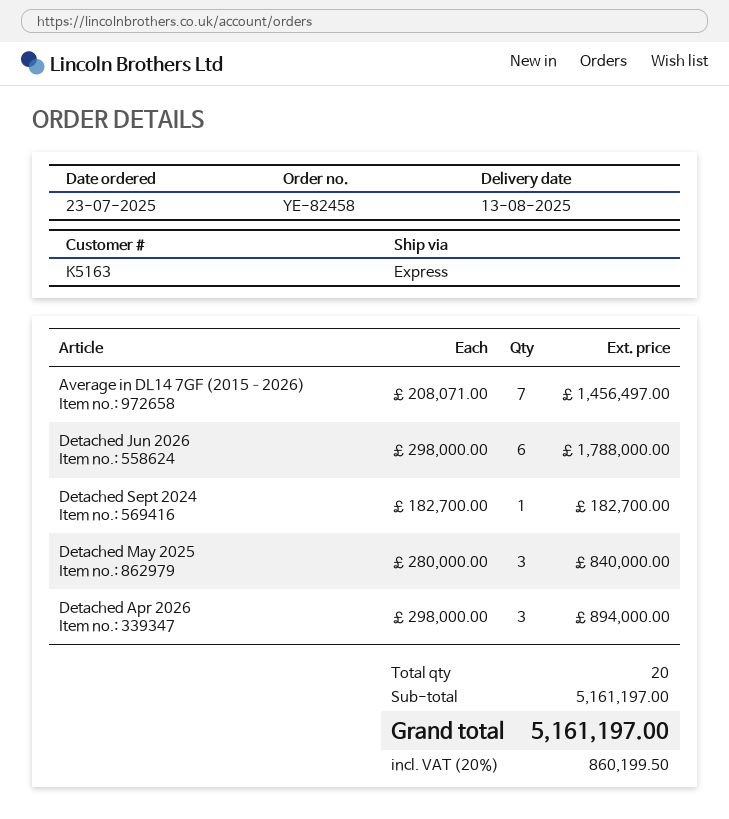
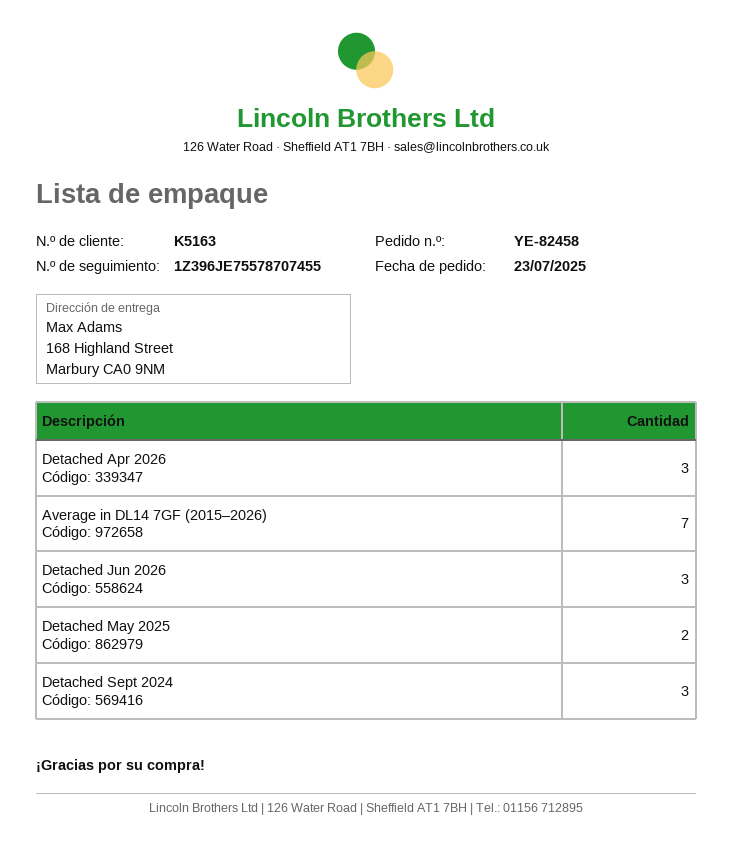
Detached Jun 2026: 6 -> 3
Detached Sept 2024: 1 -> 3
Detached May 2025: 3 -> 2

